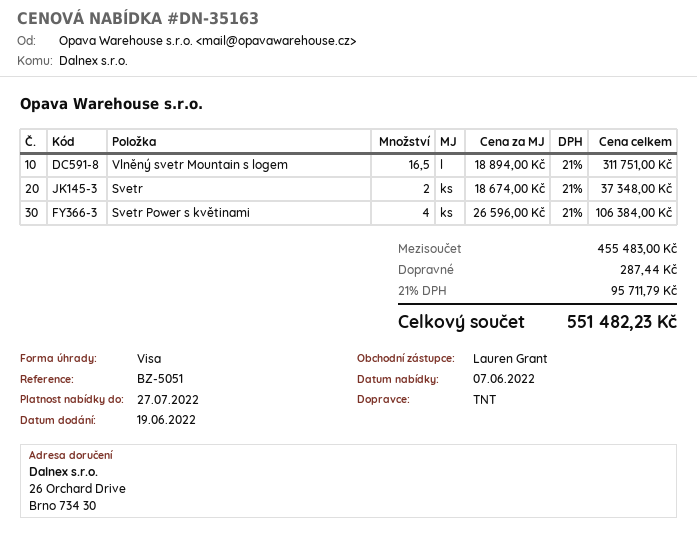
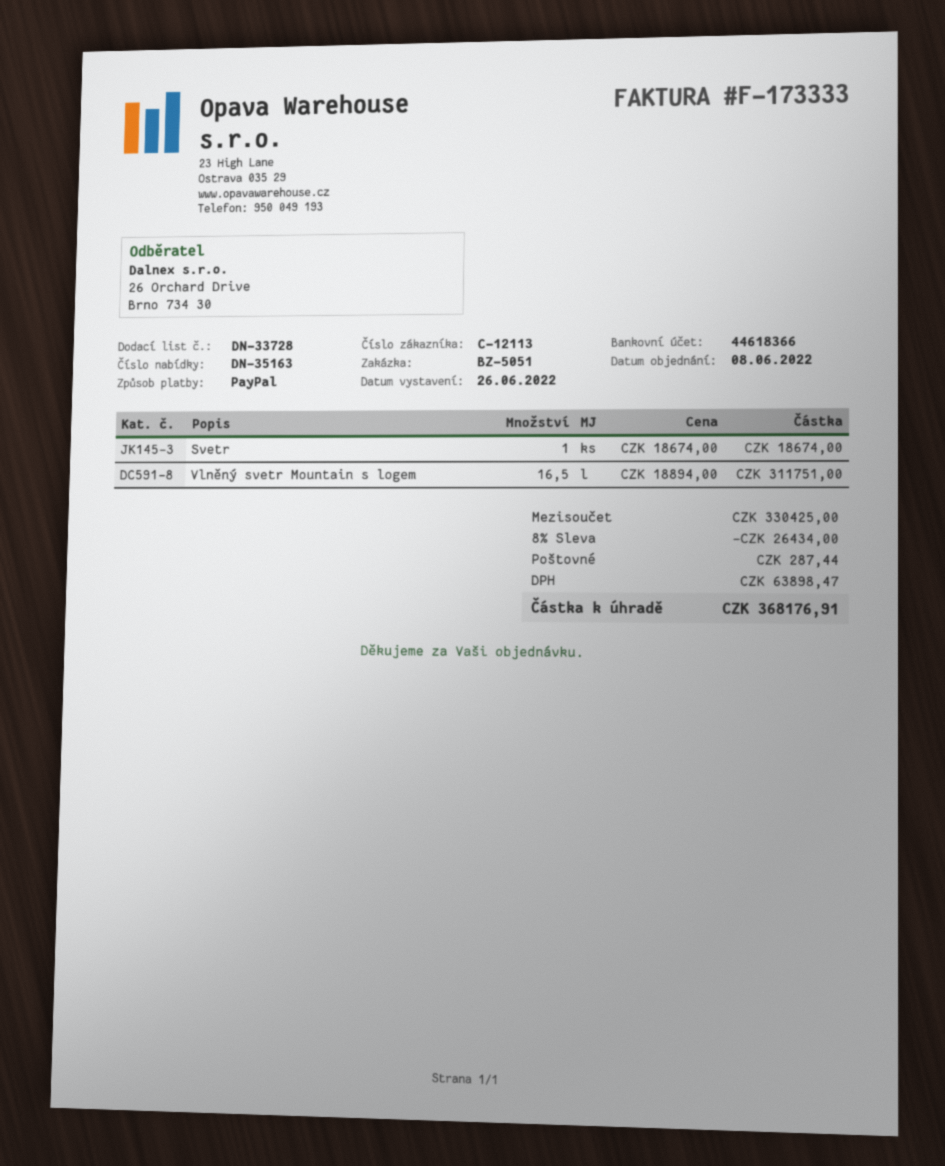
payment method: Visa -> PayPal
Svetr: 2 x 18674.00 = 37348.00 -> 1 x 18674.00 = 18674.00
Svetr Power s květinami: 4 x 26596.00 = 106384.00 -> none
subtotal: 455483.00 -> 330425.00
discount: none -> 8% = 26434.00
tax: 95711.79 -> 63898.47
total: 551482.23 -> 368176.91

